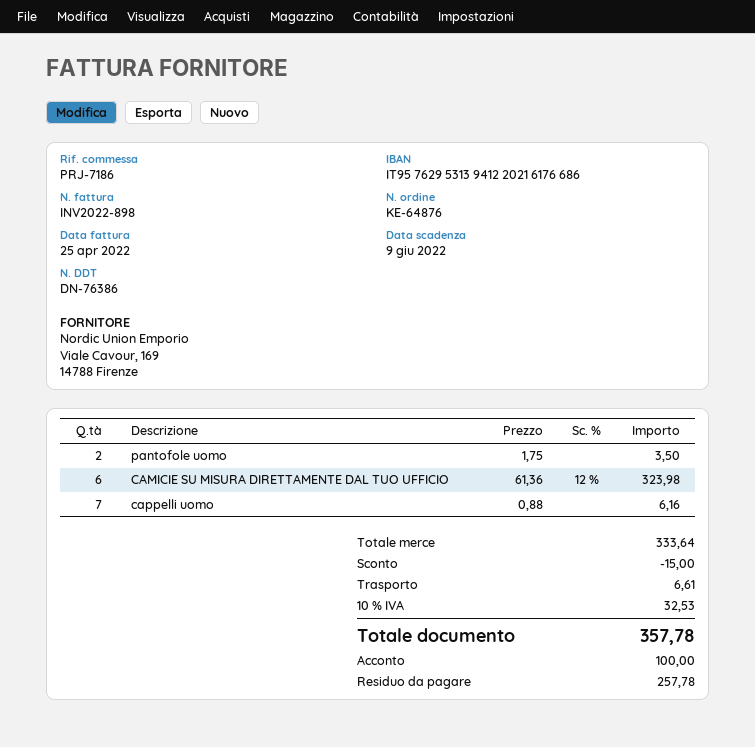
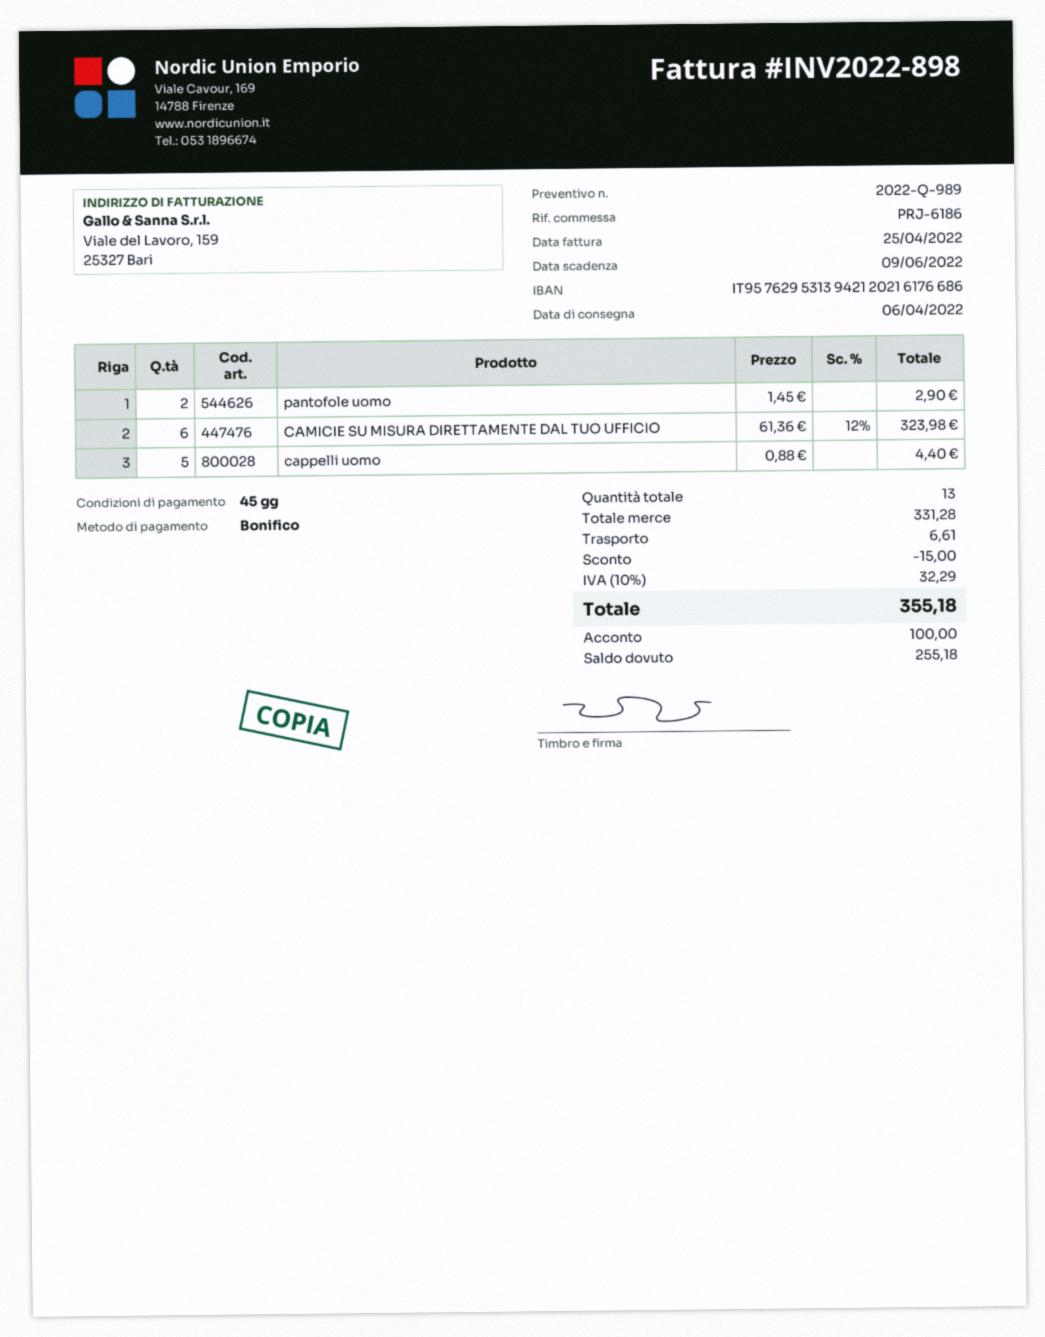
reference: PRJ-7186 -> PRJ-6186
bank account: IT9576295313941220216176686 -> IT9576295313942120216176686
pantofole uomo: 2 x 1.75 = 3.50 -> 2 x 1.45 = 2.90
cappelli uomo: 7 x 0.88 = 6.16 -> 5 x 0.88 = 4.40
subtotal: 333.64 -> 331.28
tax: 10% = 32.53 -> 10% = 32.29
total: 357.78 -> 355.18
balance: 257.78 -> 255.18

